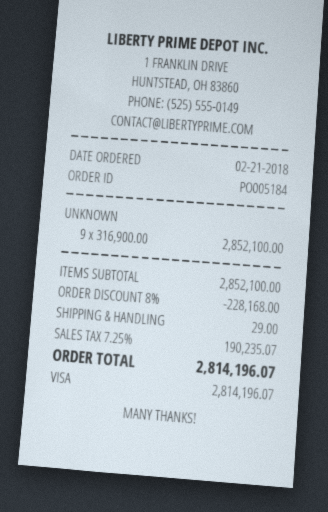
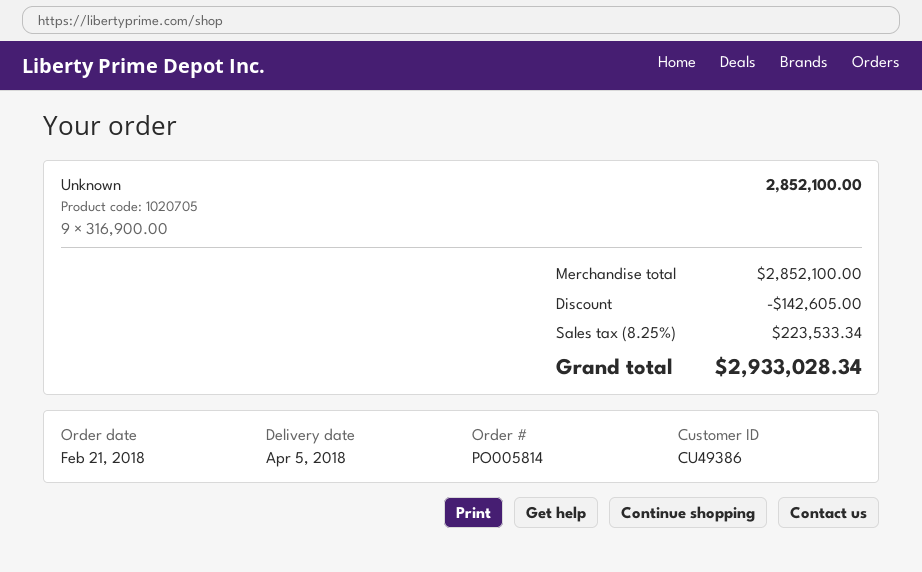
order number: PO005184 -> PO005814
discount: 228168.00 -> 142605.00
shipping: 29.00 -> none
tax: 7.25% = 190235.07 -> 8.25% = 223533.34
total: 2814196.07 -> 2933028.34

